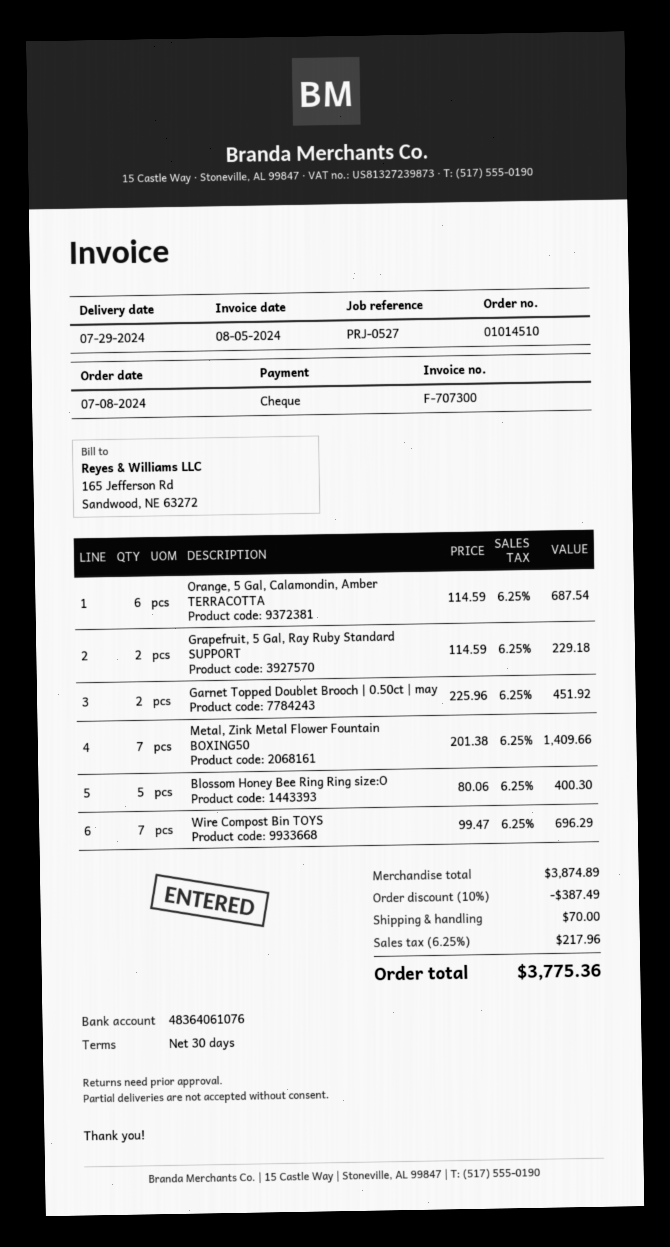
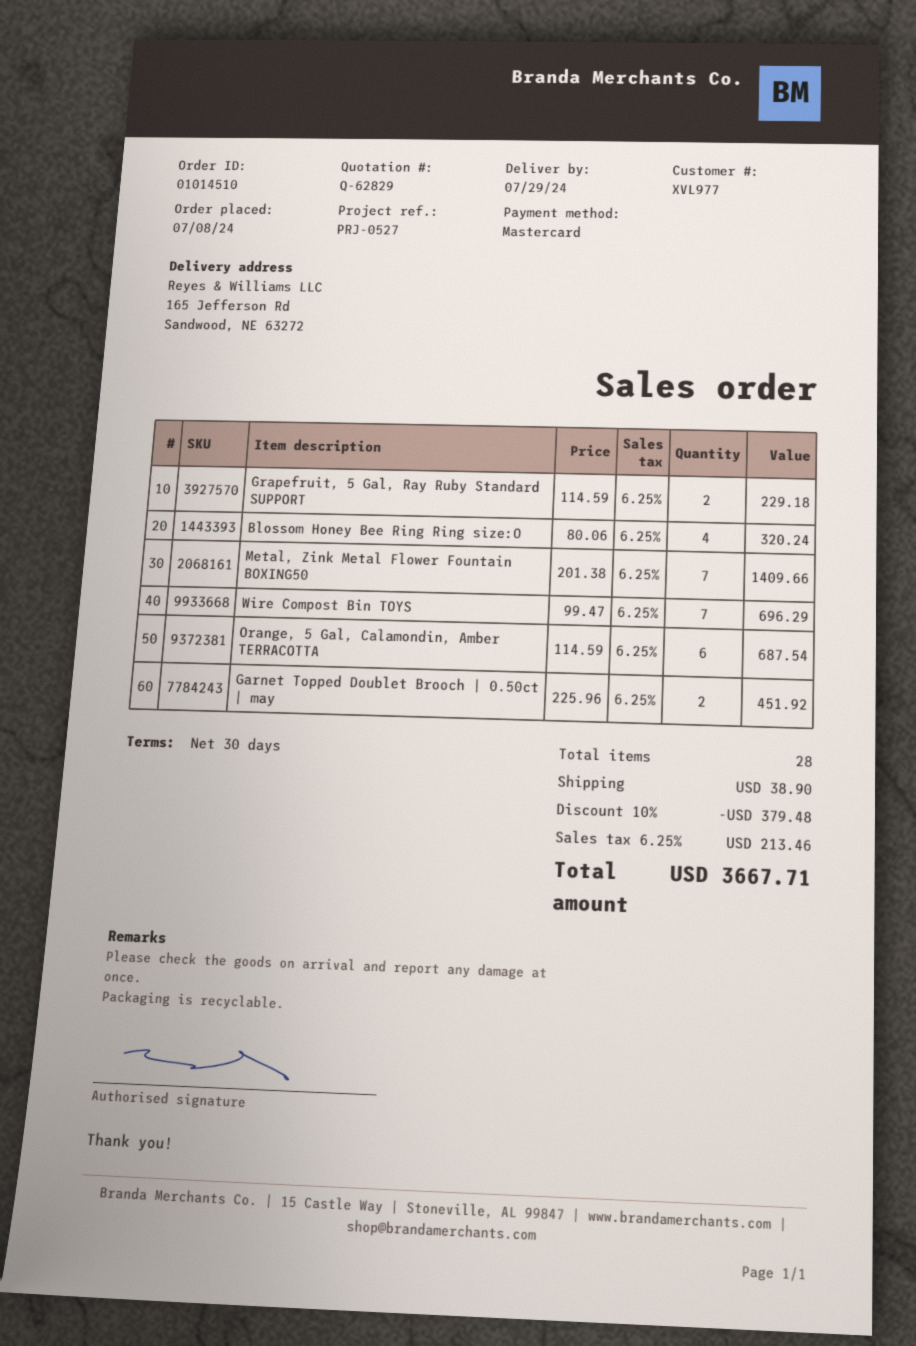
payment method: cheque -> Mastercard
Blossom Honey Bee Ring Ring size:O: 5 x 80.06 = 400.30 -> 4 x 80.06 = 320.24
discount: 10% = 387.49 -> 10% = 379.48
shipping: 70.00 -> 38.90
tax: 6.25% = 217.96 -> 6.25% = 213.46
total: 3775.36 -> 3667.71

